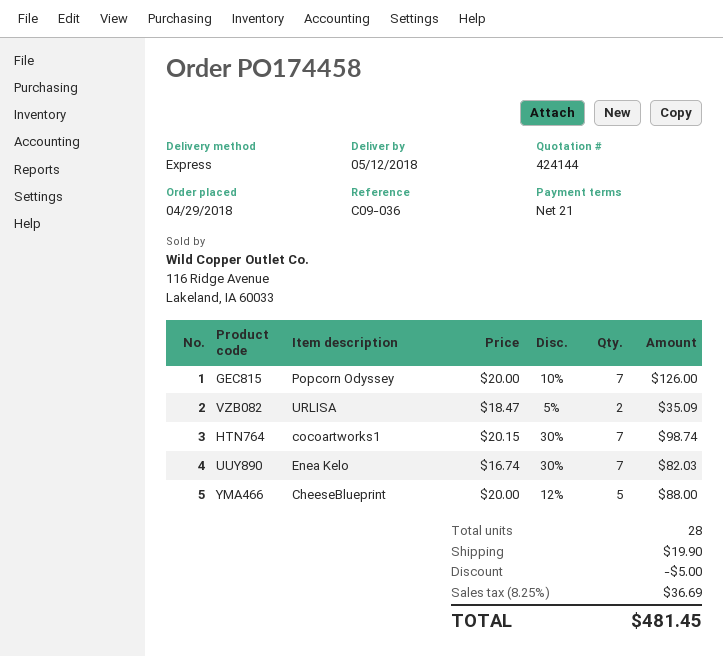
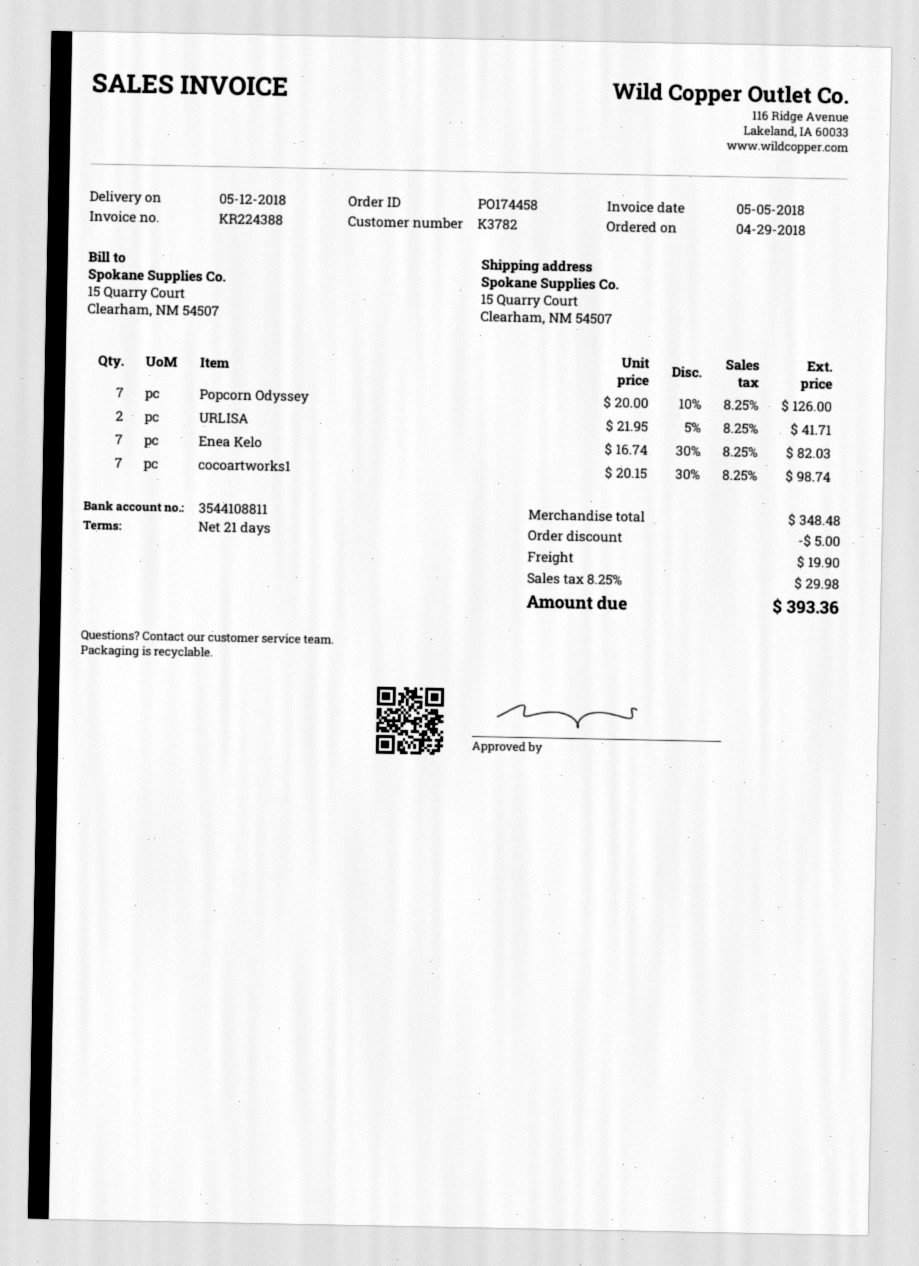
URLISA: 2 x 18.47 - 5% = 35.09 -> 2 x 21.95 - 5% = 41.71
CheeseBlueprint: 5 x 20.00 - 12% = 88.00 -> none
tax: 8.25% = 36.69 -> 8.25% = 29.98
total: 481.45 -> 393.36

